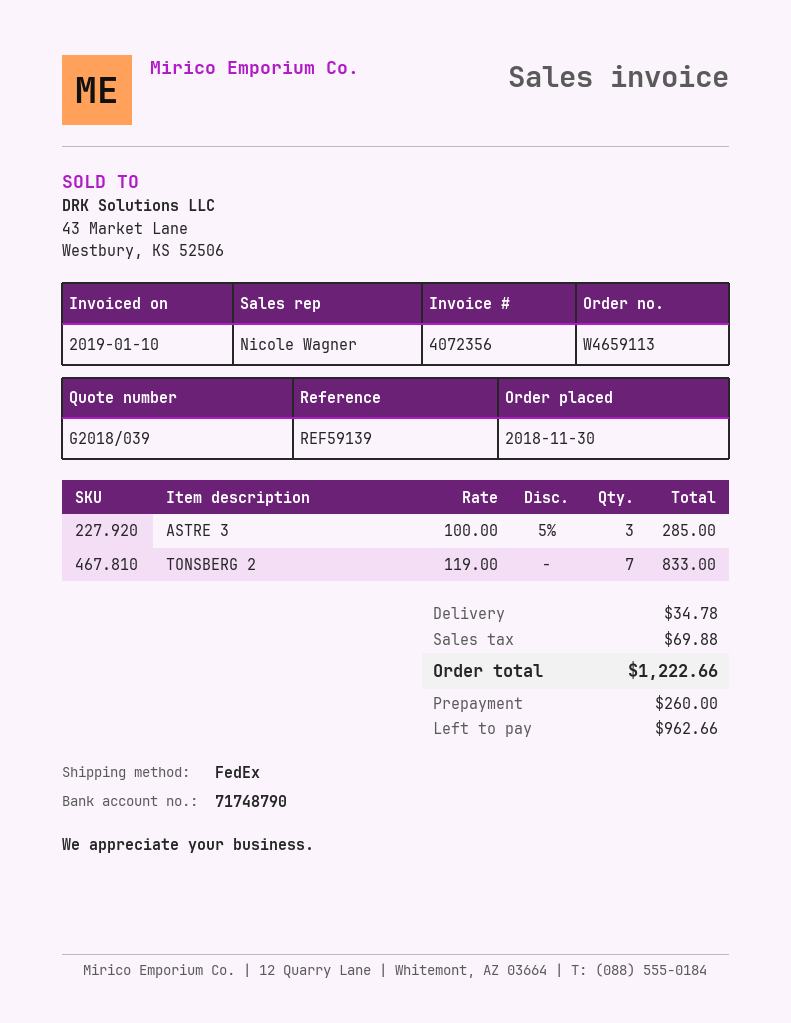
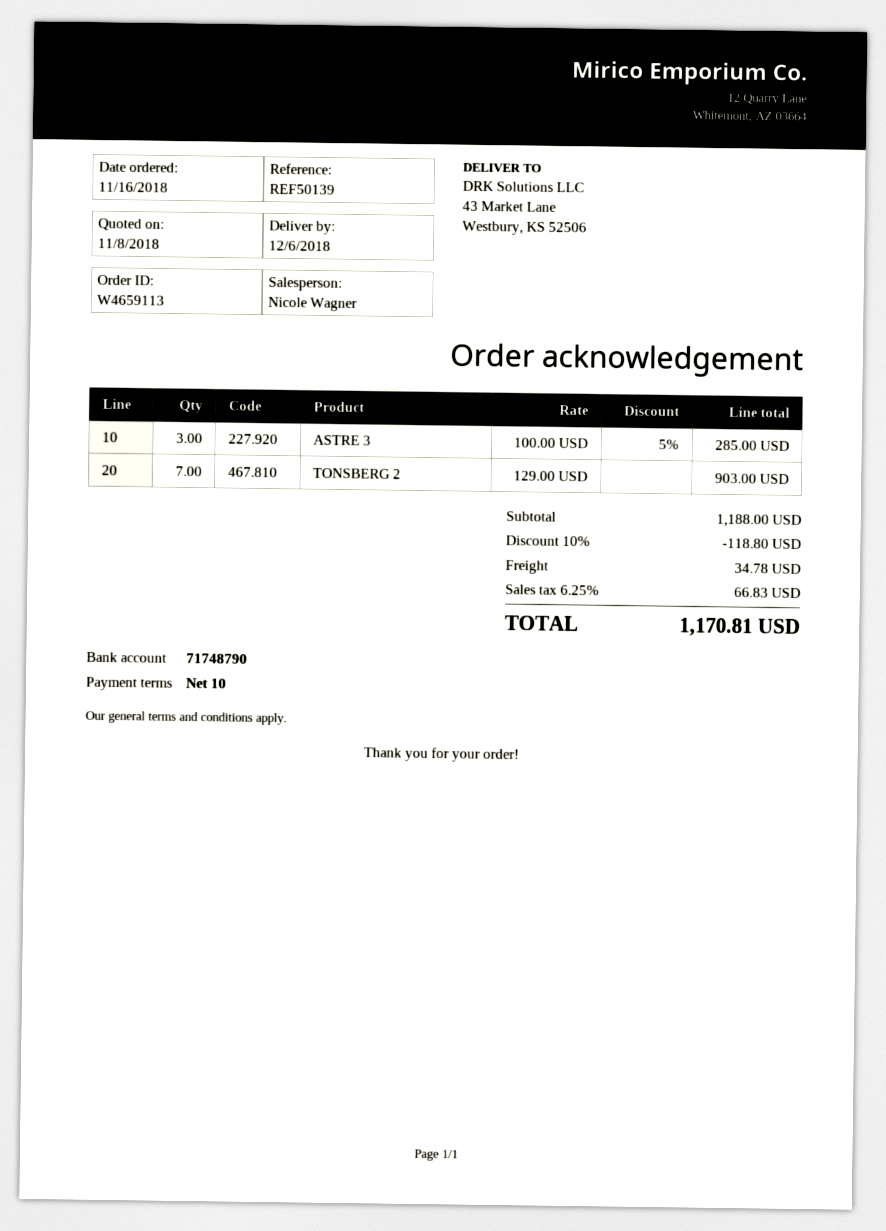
order date: 2018-11-30 -> 2018-11-16
reference: REF59139 -> REF50139
TONSBERG 2: 7 x 119.00 = 833.00 -> 7 x 129.00 = 903.00
discount: none -> 10% = 118.80
tax: 69.88 -> 66.83
total: 1222.66 -> 1170.81

